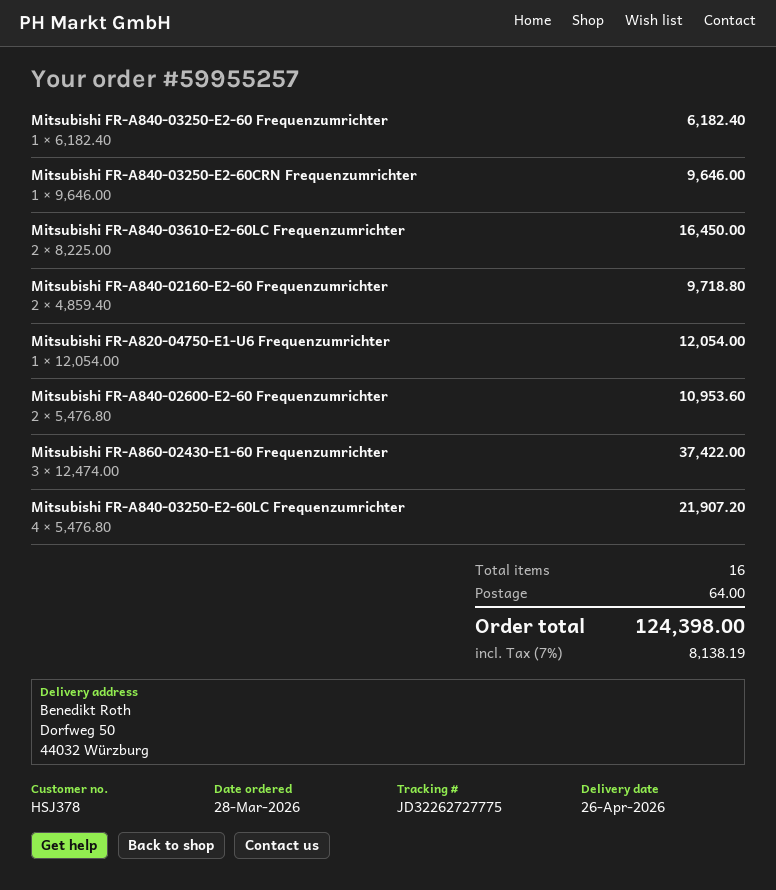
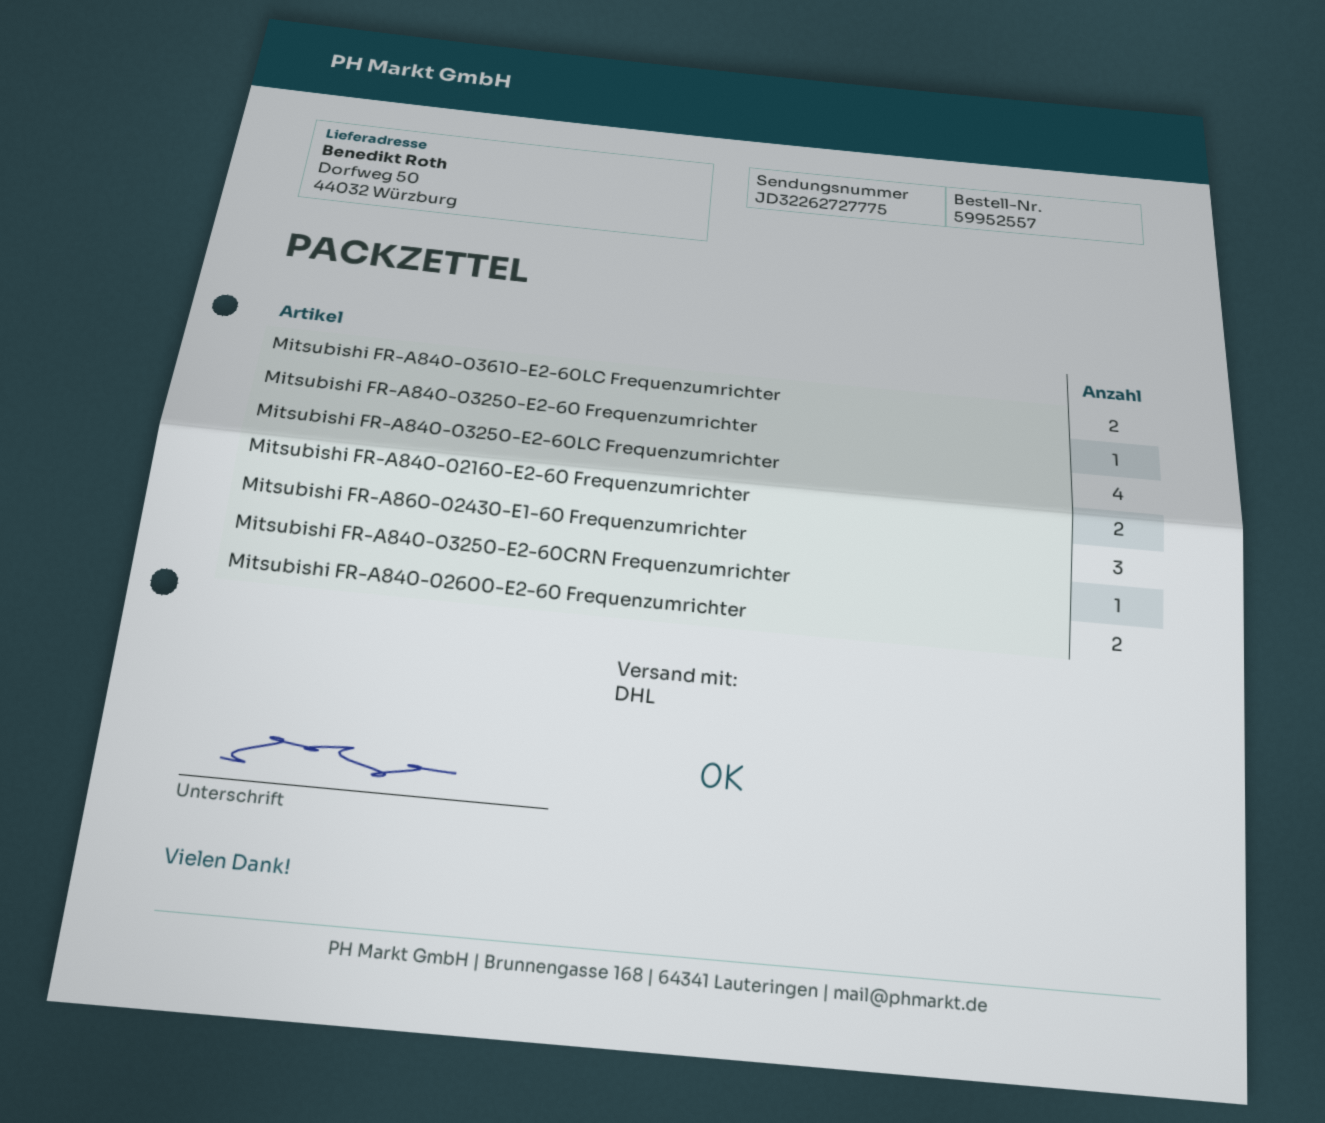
order number: 59955257 -> 59952557
Mitsubishi FR-A820-04750-E1-U6 Frequenzumrichter: 1 -> none

